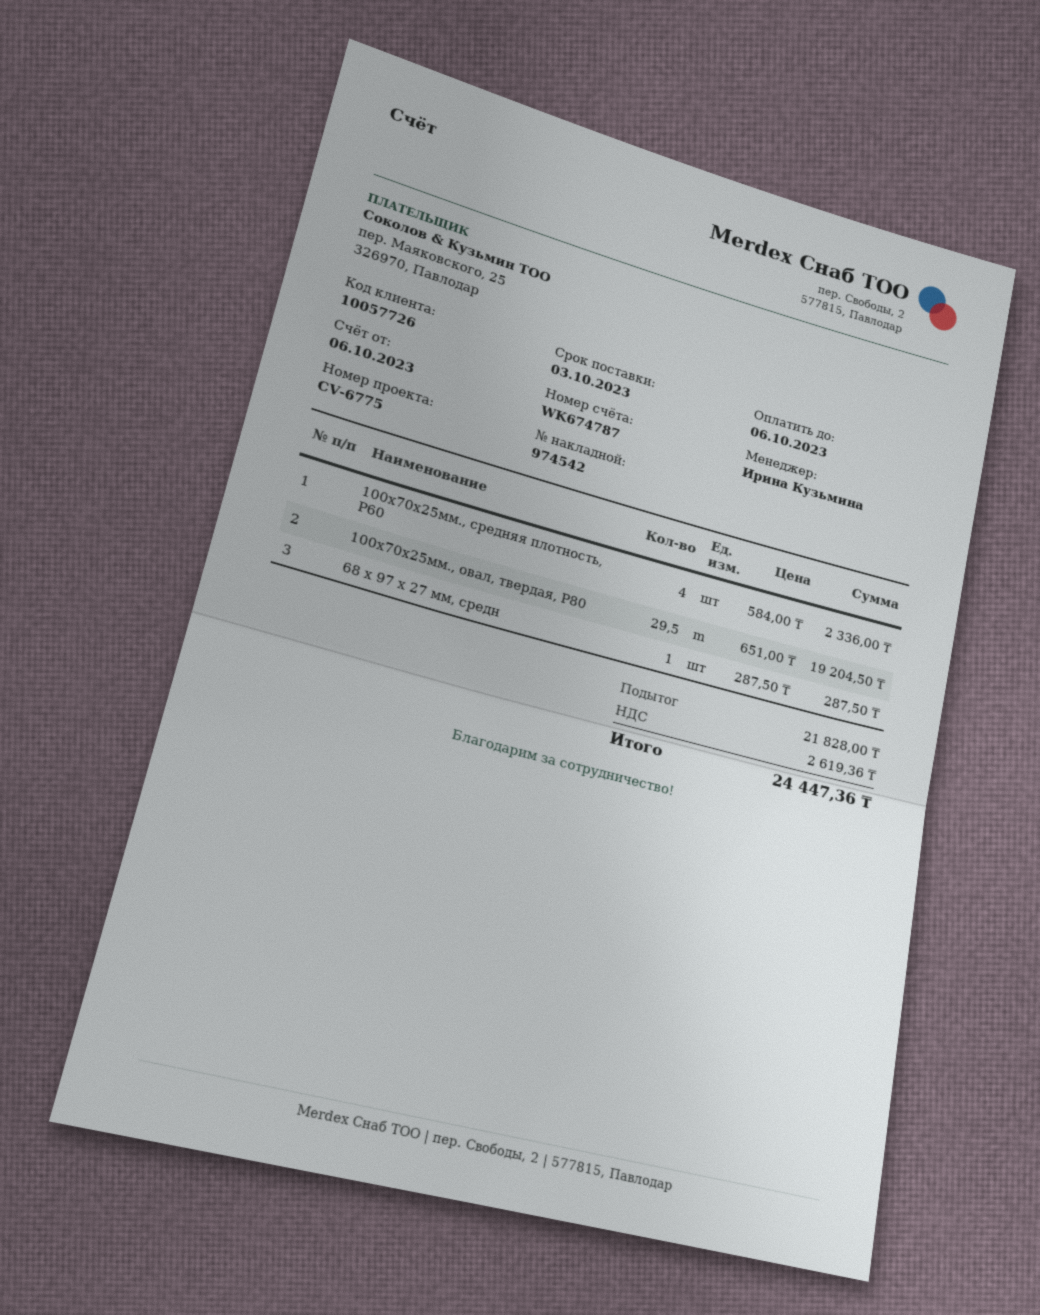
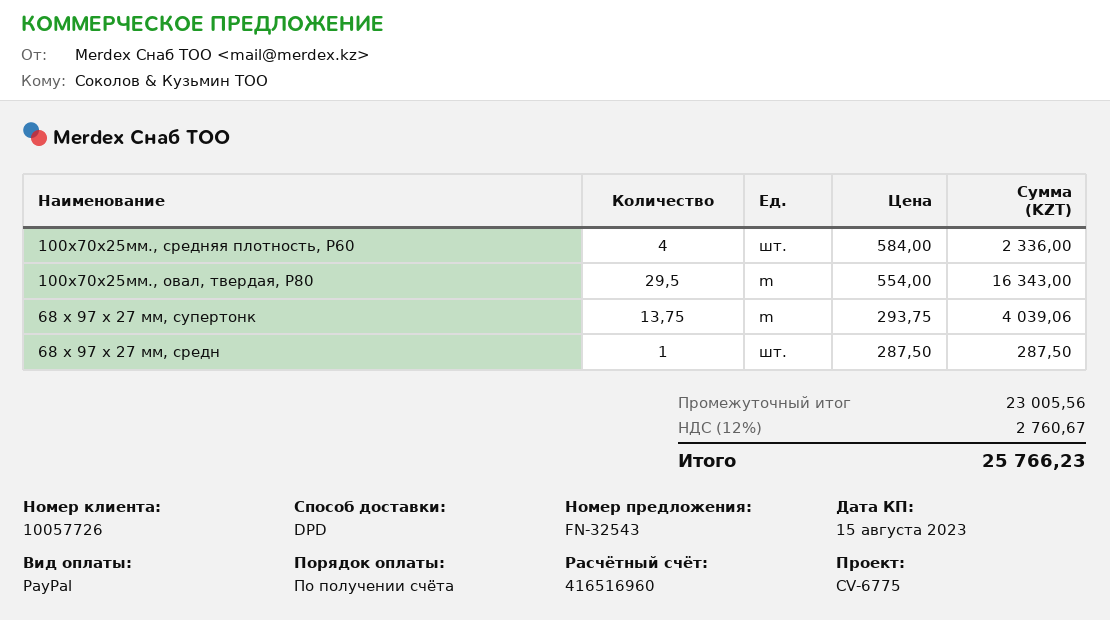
100х70х25мм., овал, твердая, P80: 29.5 x 651.00 = 19204.50 -> 29.5 x 554.00 = 16343.00
68 x 97 x 27 мм, супертонк: none -> 13.75 x 293.75 = 4039.06
subtotal: 21828.00 -> 23005.56
tax: 2619.36 -> 2760.67
total: 24447.36 -> 25766.23

